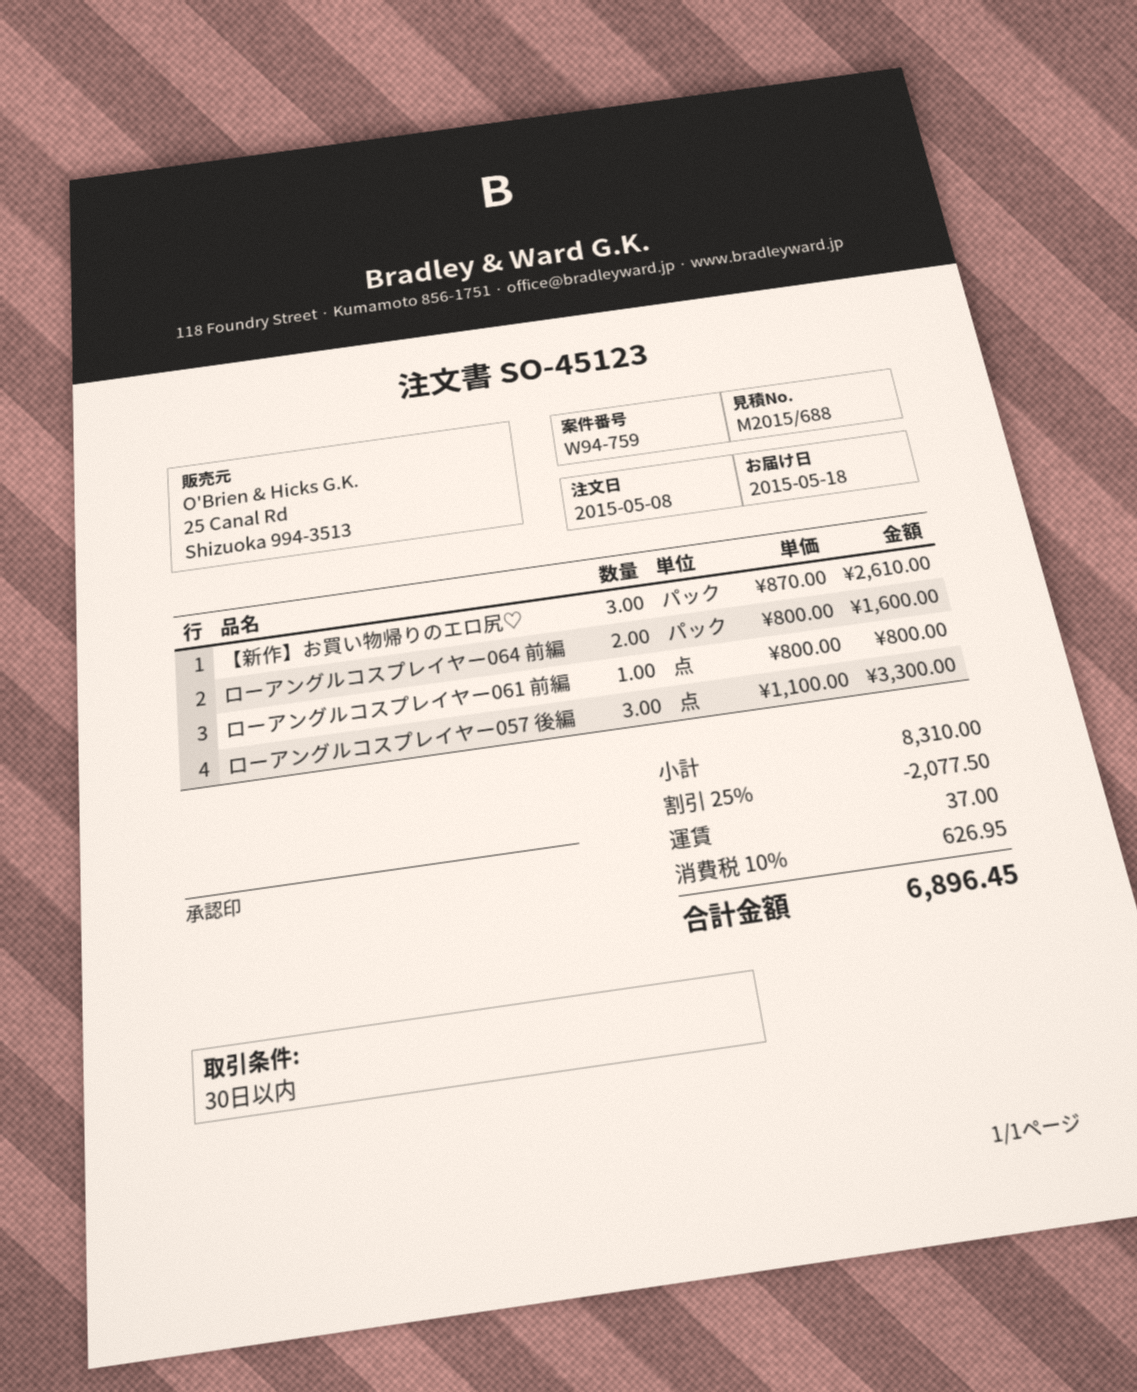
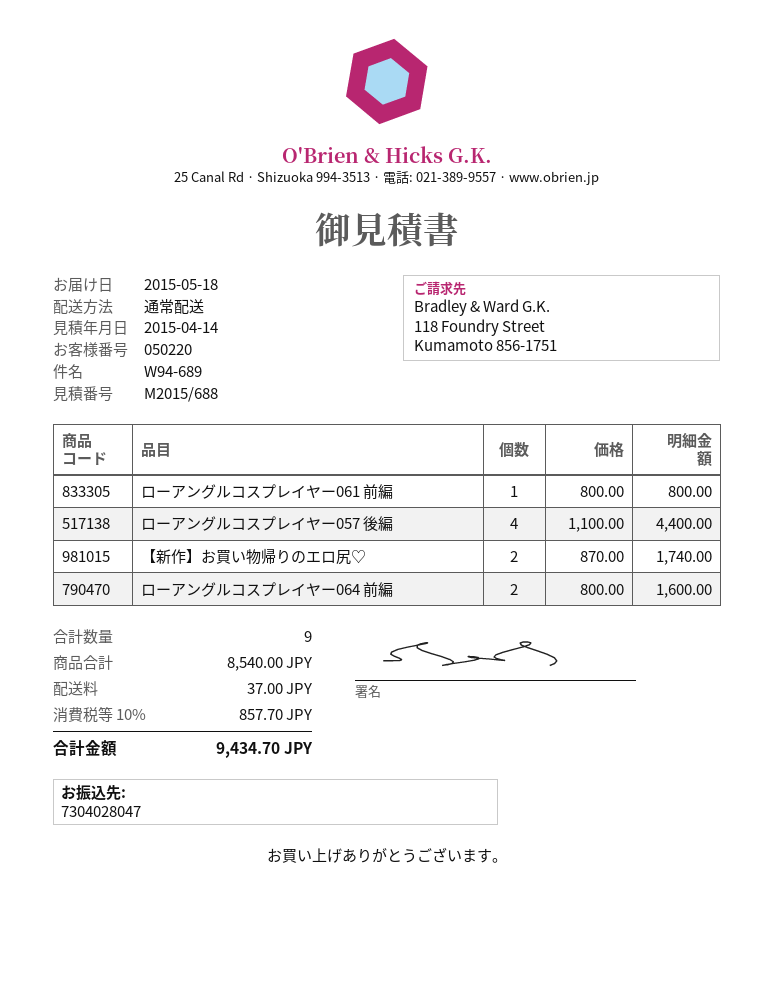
reference: W94-759 -> W94-689
【新作】お買い物帰りのエロ尻♡: 3 x 870.00 = 2610.00 -> 2 x 870.00 = 1740.00
ローアングルコスプレイヤー057 後編: 3 x 1100.00 = 3300.00 -> 4 x 1100.00 = 4400.00
subtotal: 8310.00 -> 8540.00
discount: 25% = 2077.50 -> none
tax: 10% = 626.95 -> 10% = 857.70
total: 6896.45 -> 9434.70

